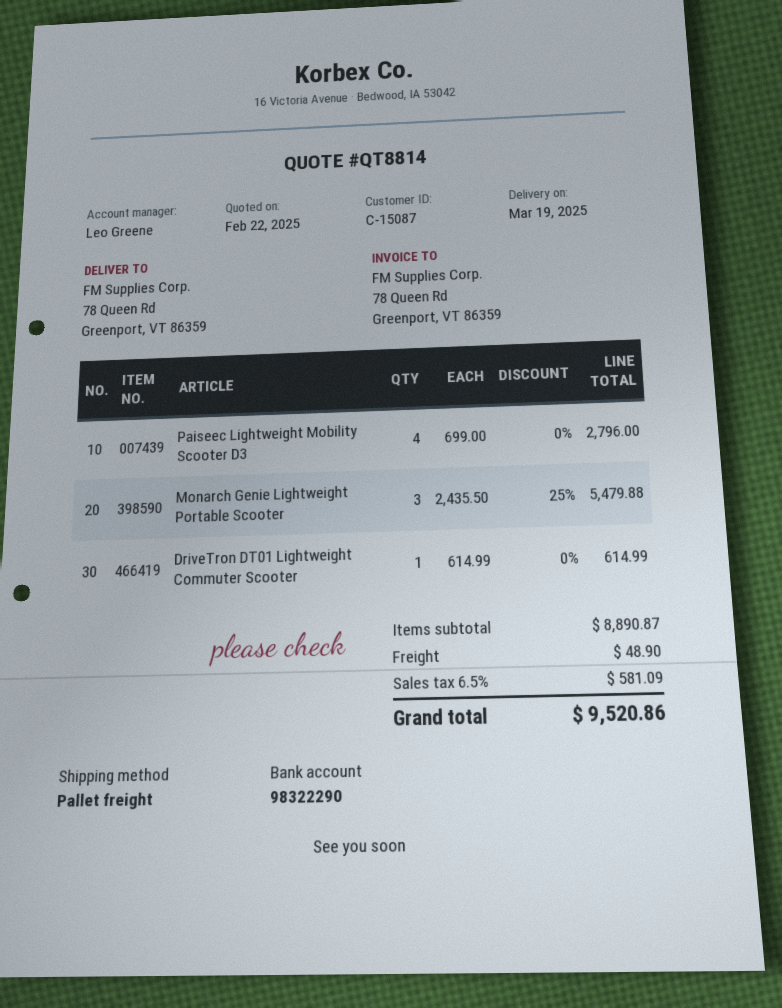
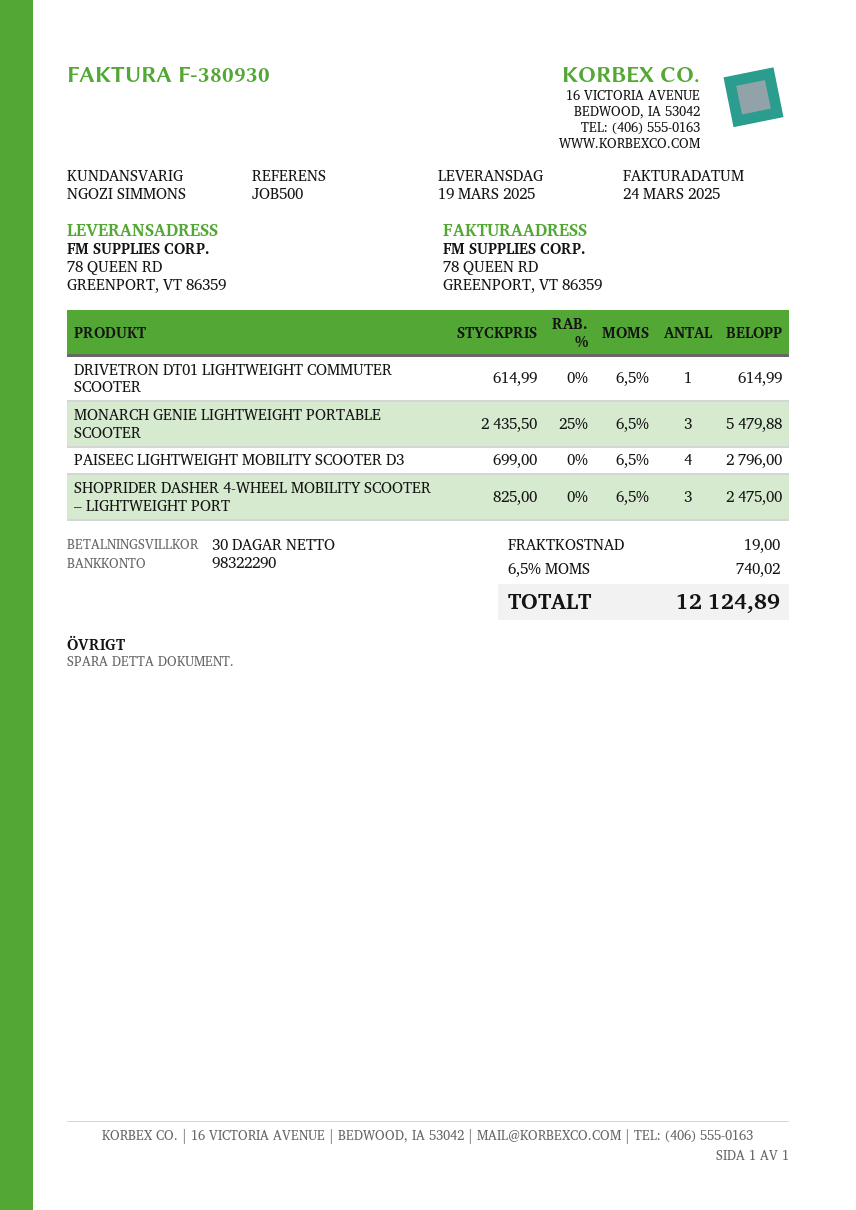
sales rep: Leo Greene -> NGOZI SIMMONS
SHOPRIDER DASHER 4‑WHEEL MOBILITY SCOOTER – LIGHTWEIGHT PORT: none -> 3 x 825.00 = 2475.00
shipping: 48.90 -> 19.00
tax: 6.5% = 581.09 -> 6.5% = 740.02
total: 9520.86 -> 12124.89

